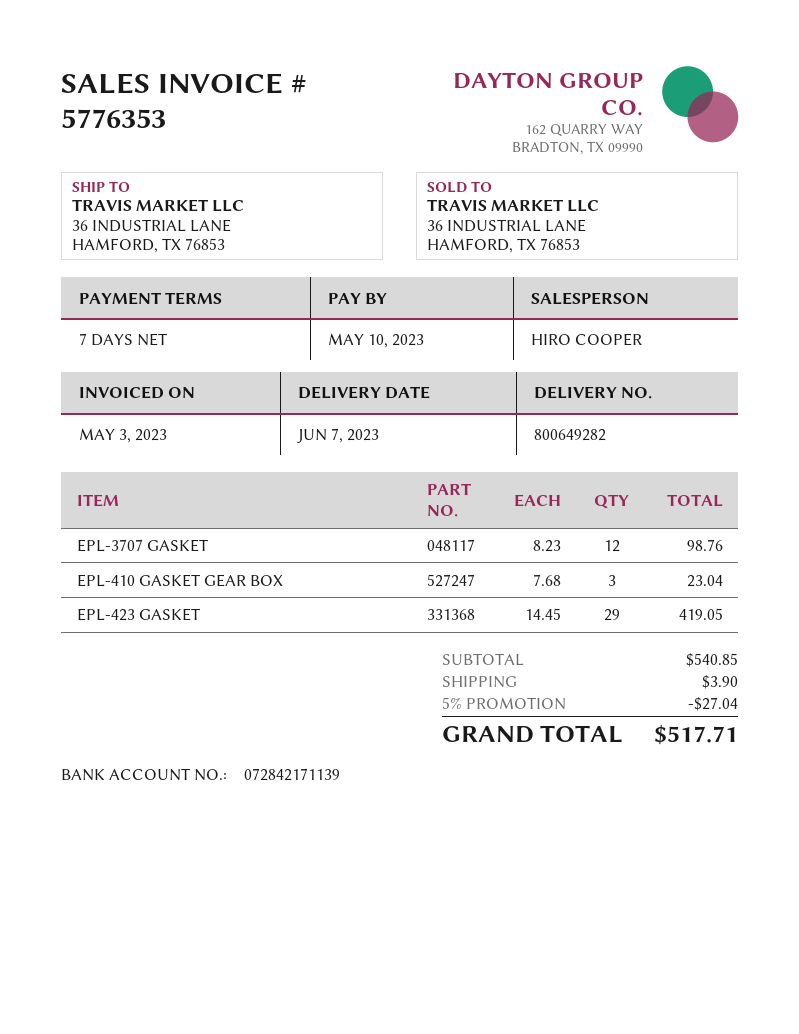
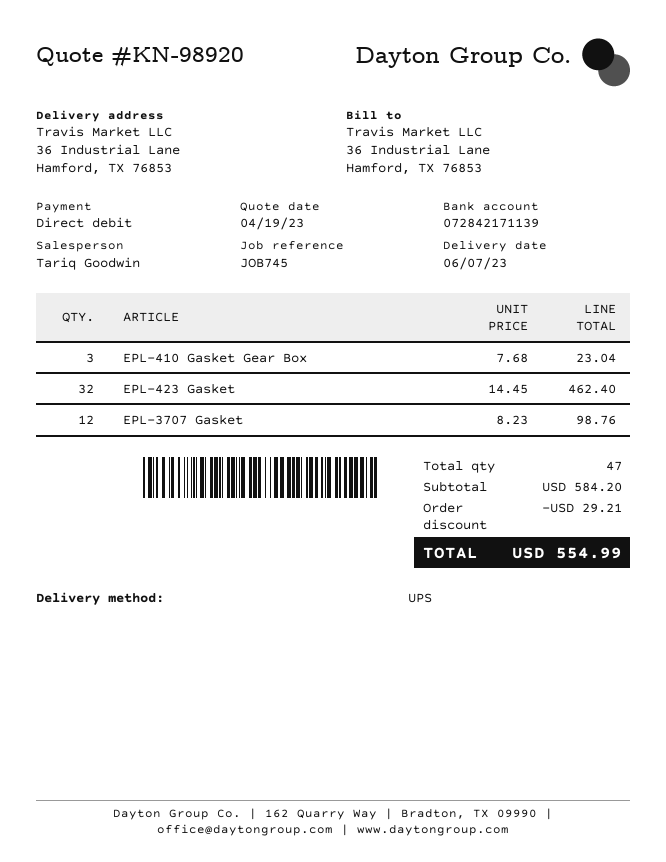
sales rep: HIRO COOPER -> Tariq Goodwin
EPL-423 GASKET: 29 x 14.45 = 419.05 -> 32 x 14.45 = 462.40
subtotal: 540.85 -> 584.20
discount: 27.04 -> 29.21
shipping: 3.90 -> none
total: 517.71 -> 554.99

